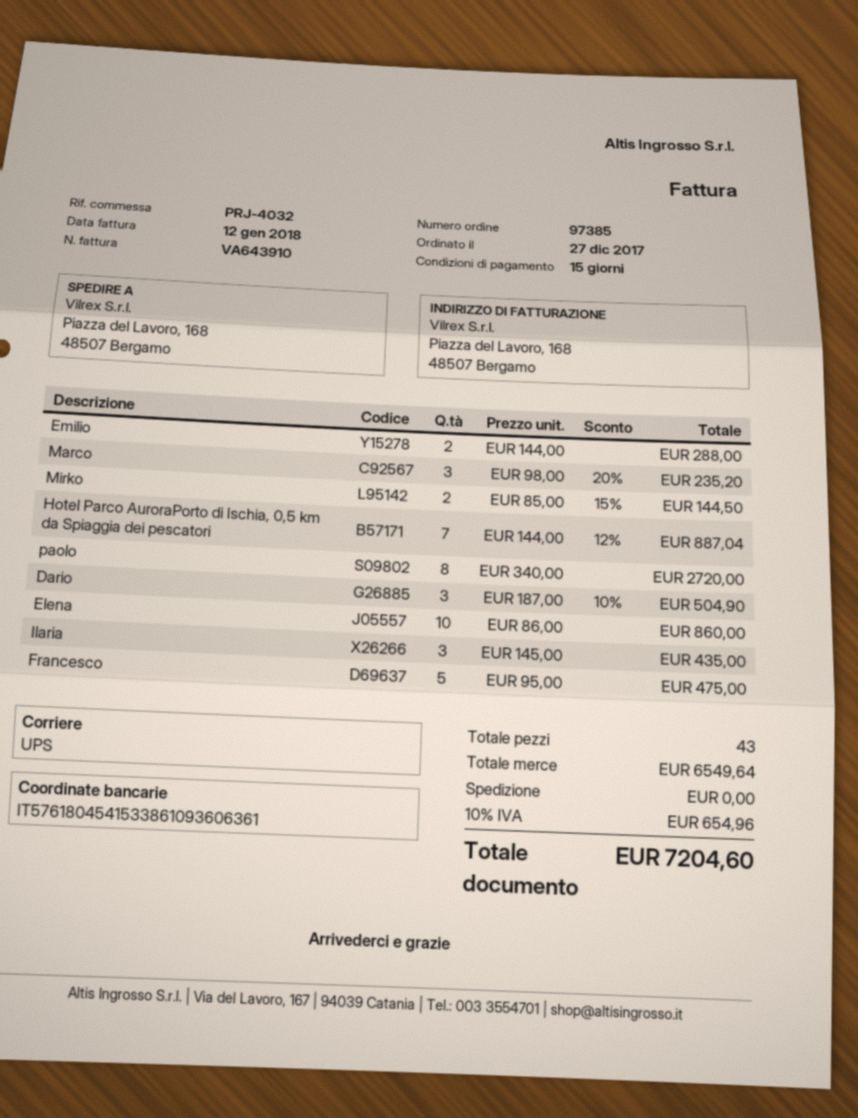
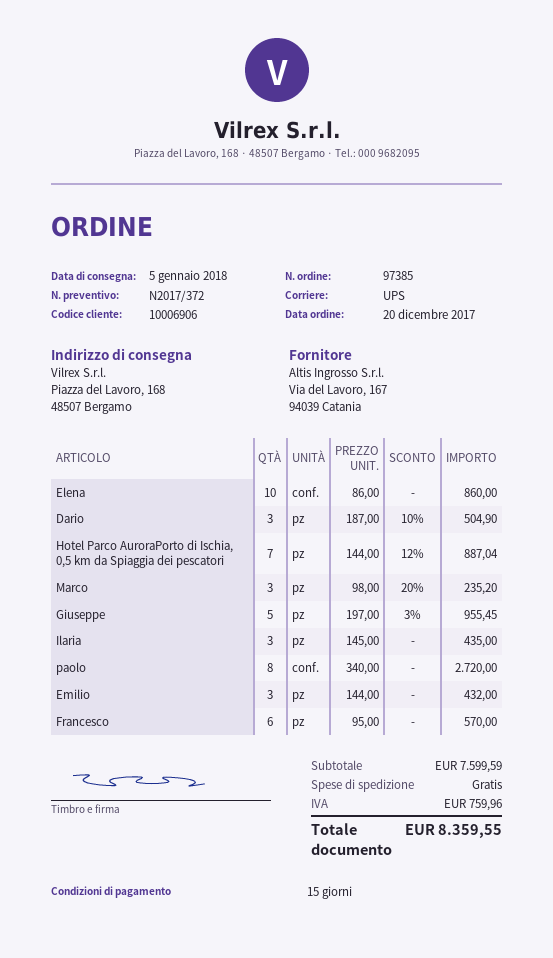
order date: 2017-12-27 -> 2017-12-20
Emilio: 2 x 144.00 = 288.00 -> 3 x 144.00 = 432.00
Mirko: 2 x 85.00 - 15% = 144.50 -> none
Francesco: 5 x 95.00 = 475.00 -> 6 x 95.00 = 570.00
Giuseppe: none -> 5 x 197.00 - 3% = 955.45
subtotal: 6549.64 -> 7599.59
tax: 654.96 -> 759.96
total: 7204.60 -> 8359.55

